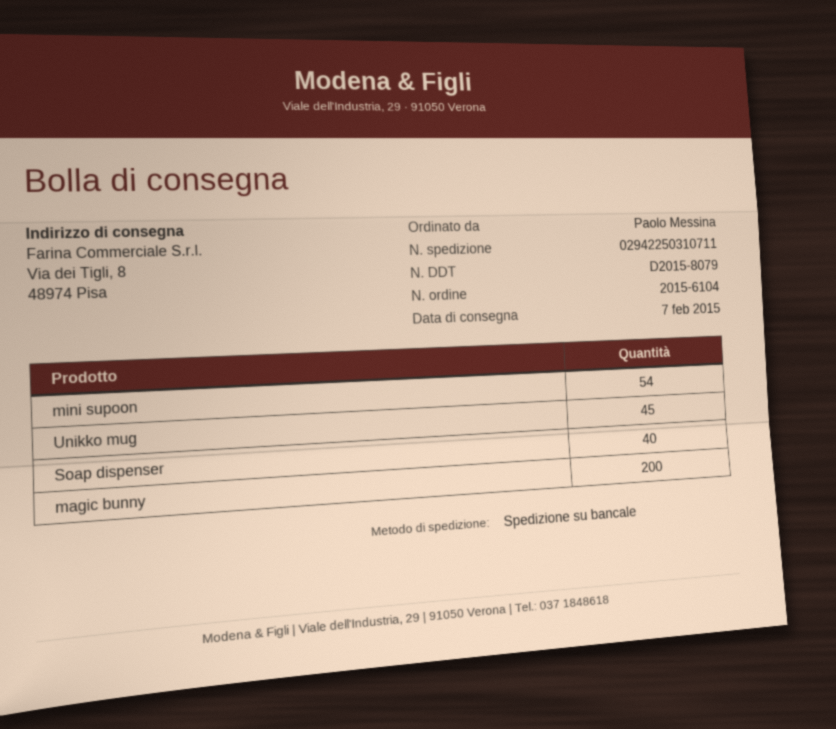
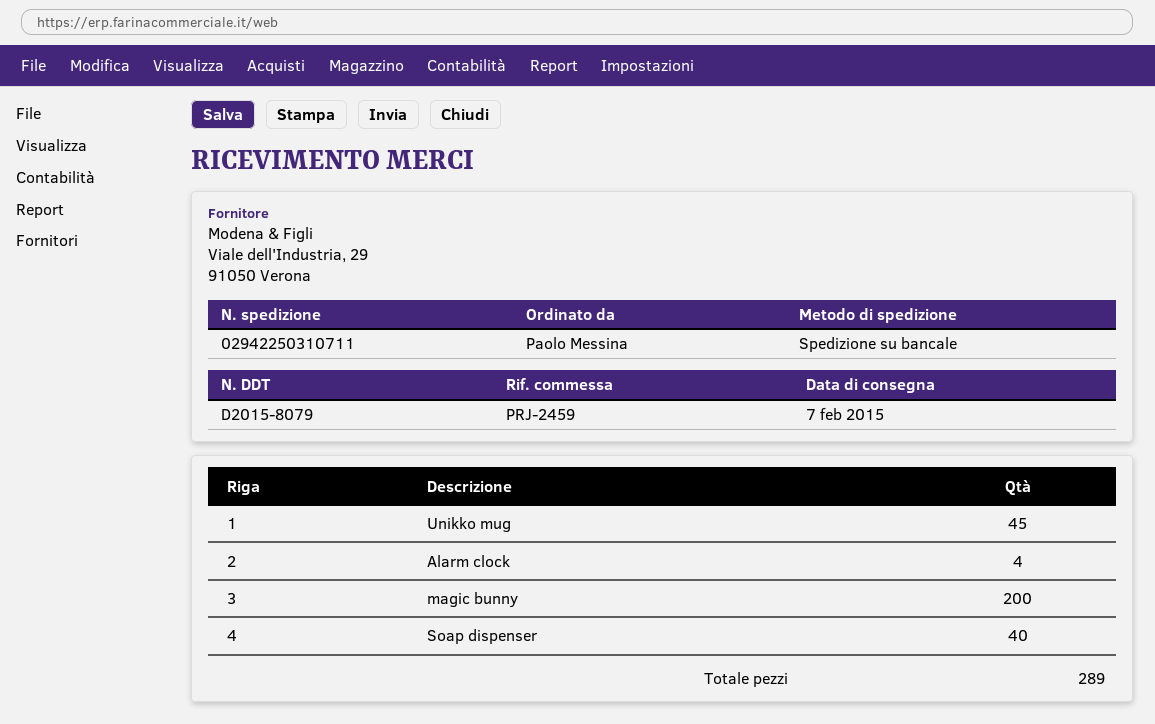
mini supoon: 54 -> none
Alarm clock: none -> 4

